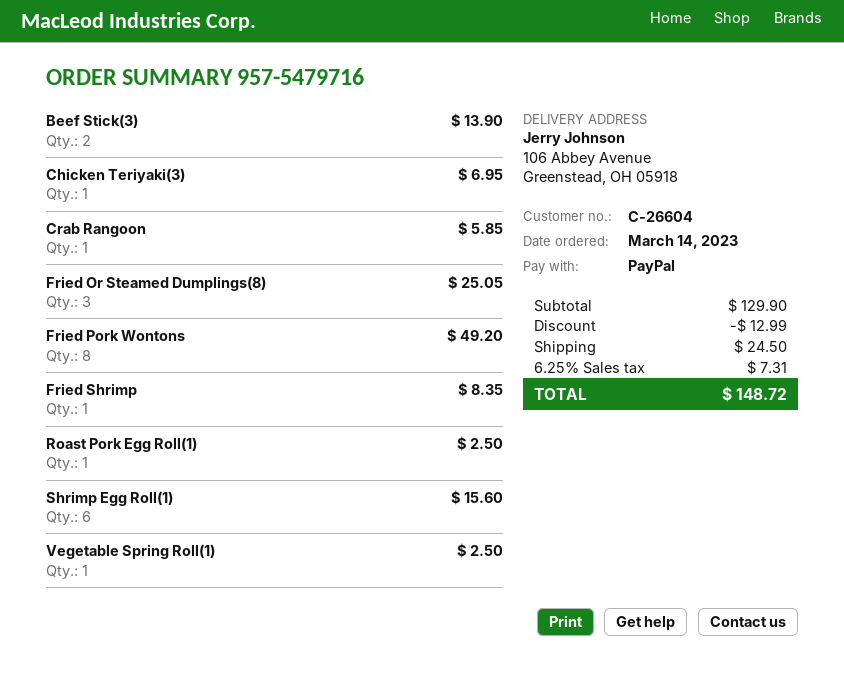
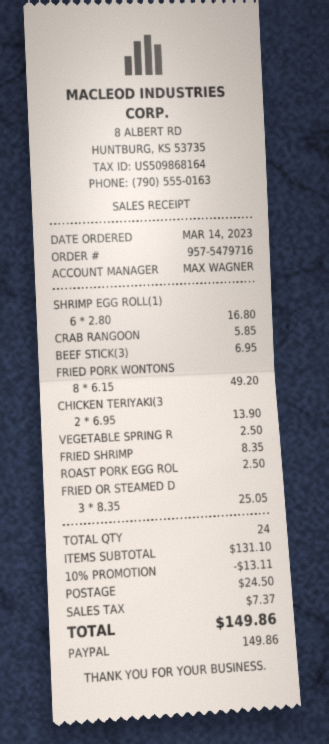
Beef Stick(3): 2 for 13.90 -> 1 for 6.95
Chicken Teriyaki(3): 1 for 6.95 -> 2 for 13.90
Shrimp Egg Roll(1): 6 for 15.60 -> 6 for 16.80
subtotal: 129.90 -> 131.10
discount: 12.99 -> 13.11
tax: 7.31 -> 7.37
total: 148.72 -> 149.86

